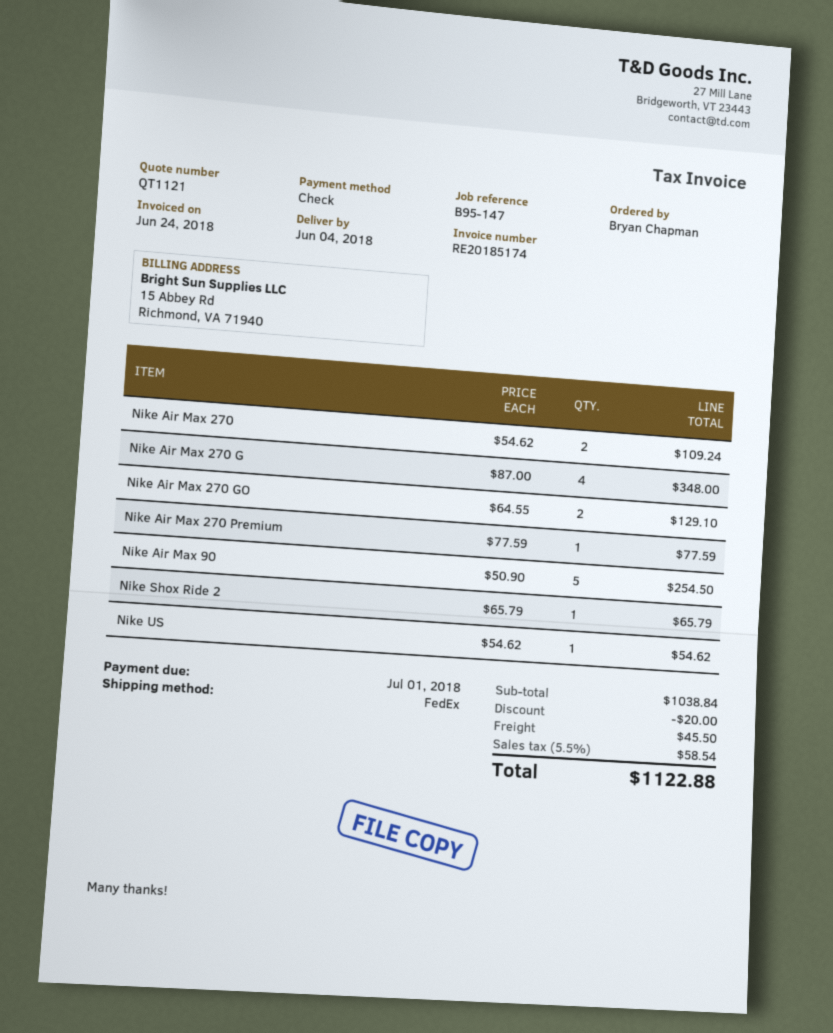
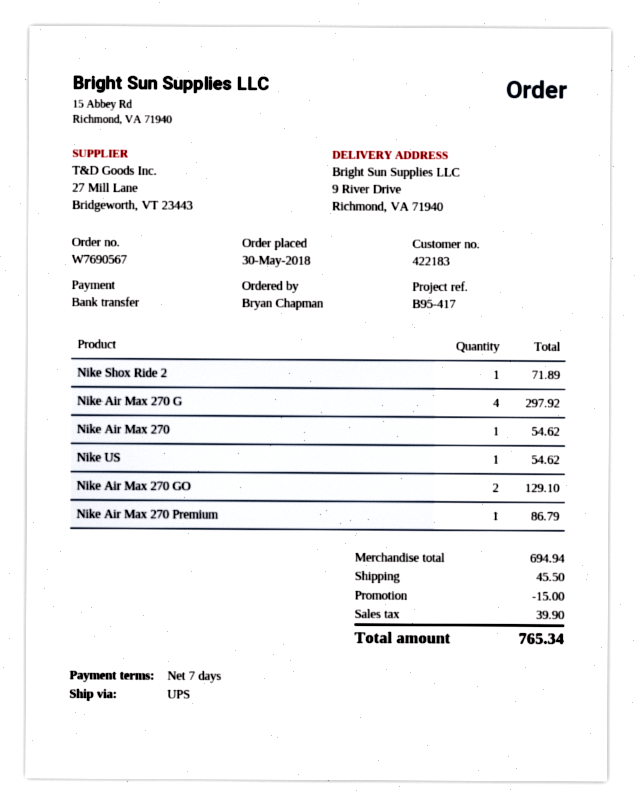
reference: B95-147 -> B95-417
payment method: cheque -> bank transfer
shipping method: FedEx -> UPS
Nike Air Max 270: 2 for 109.24 -> 1 for 54.62
Nike Air Max 270 G: 4 for 348.00 -> 4 for 297.92
Nike Air Max 270 Premium: 1 for 77.59 -> 1 for 86.79
Nike Air Max 90: 5 for 254.50 -> none
Nike Shox Ride 2: 1 for 65.79 -> 1 for 71.89
subtotal: 1038.84 -> 694.94
discount: 20.00 -> 15.00
tax: 58.54 -> 39.90
total: 1122.88 -> 765.34

